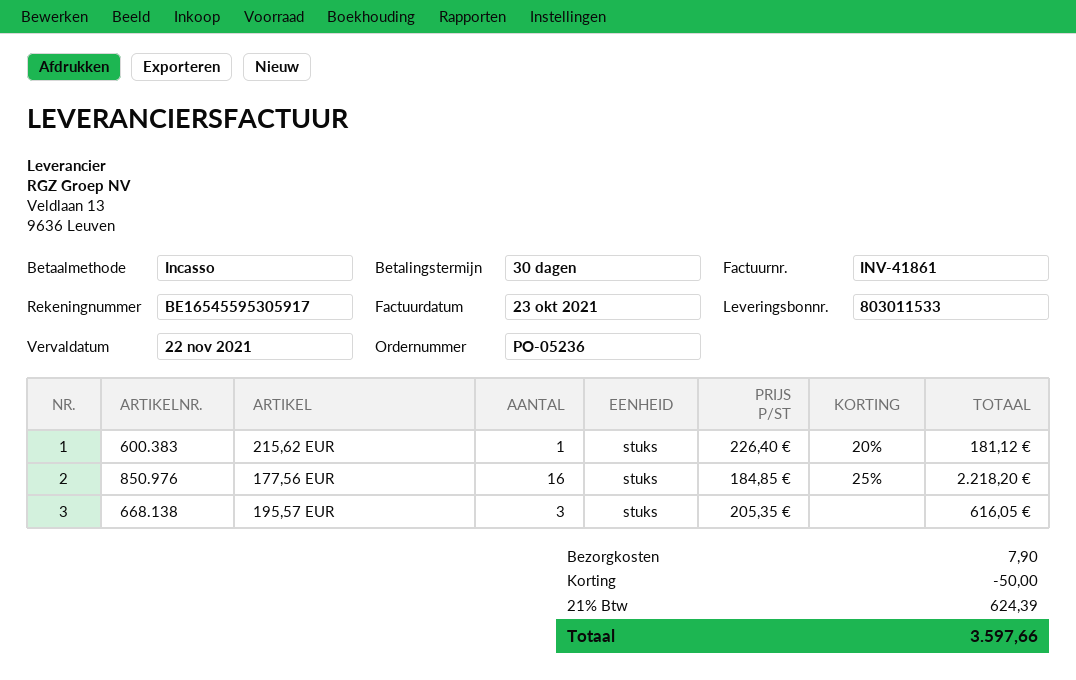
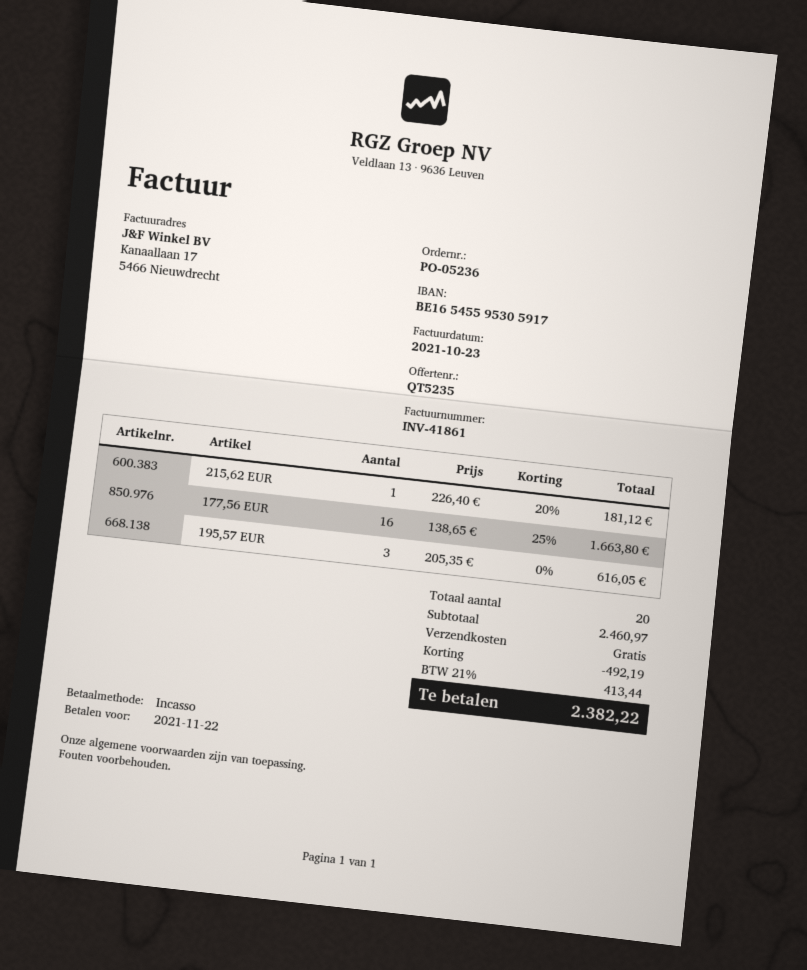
177,56 EUR: 16 x 184.85 - 25% = 2218.20 -> 16 x 138.65 - 25% = 1663.80
discount: 50.00 -> 492.19
shipping: 7.90 -> 0.00
tax: 21% = 624.39 -> 21% = 413.44
total: 3597.66 -> 2382.22

